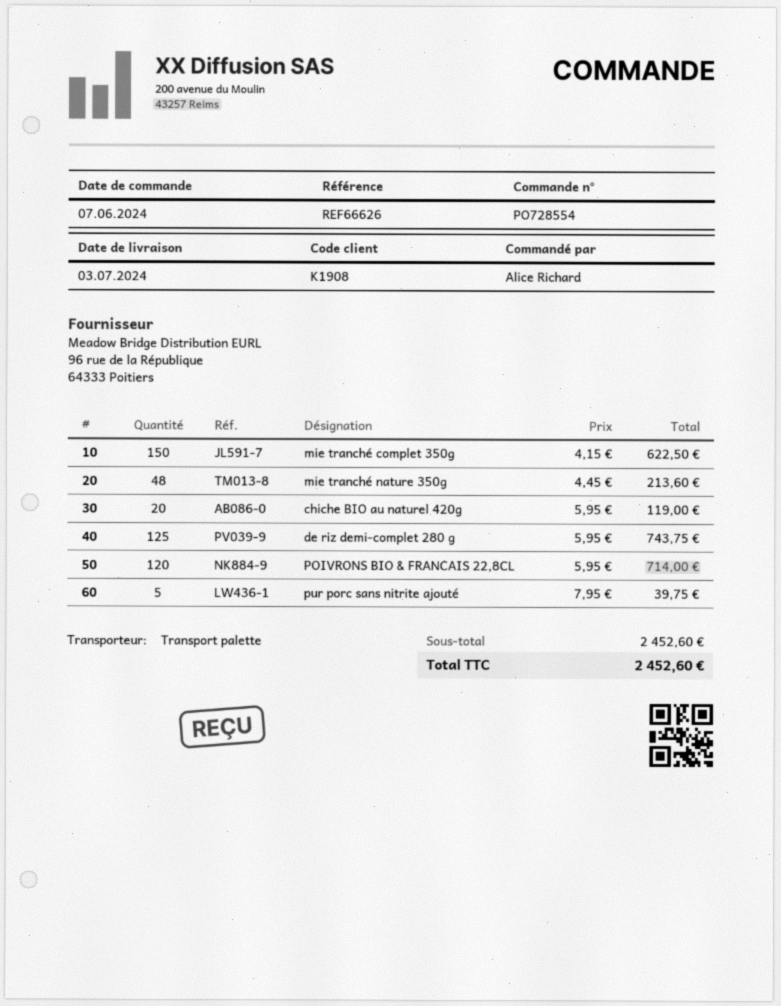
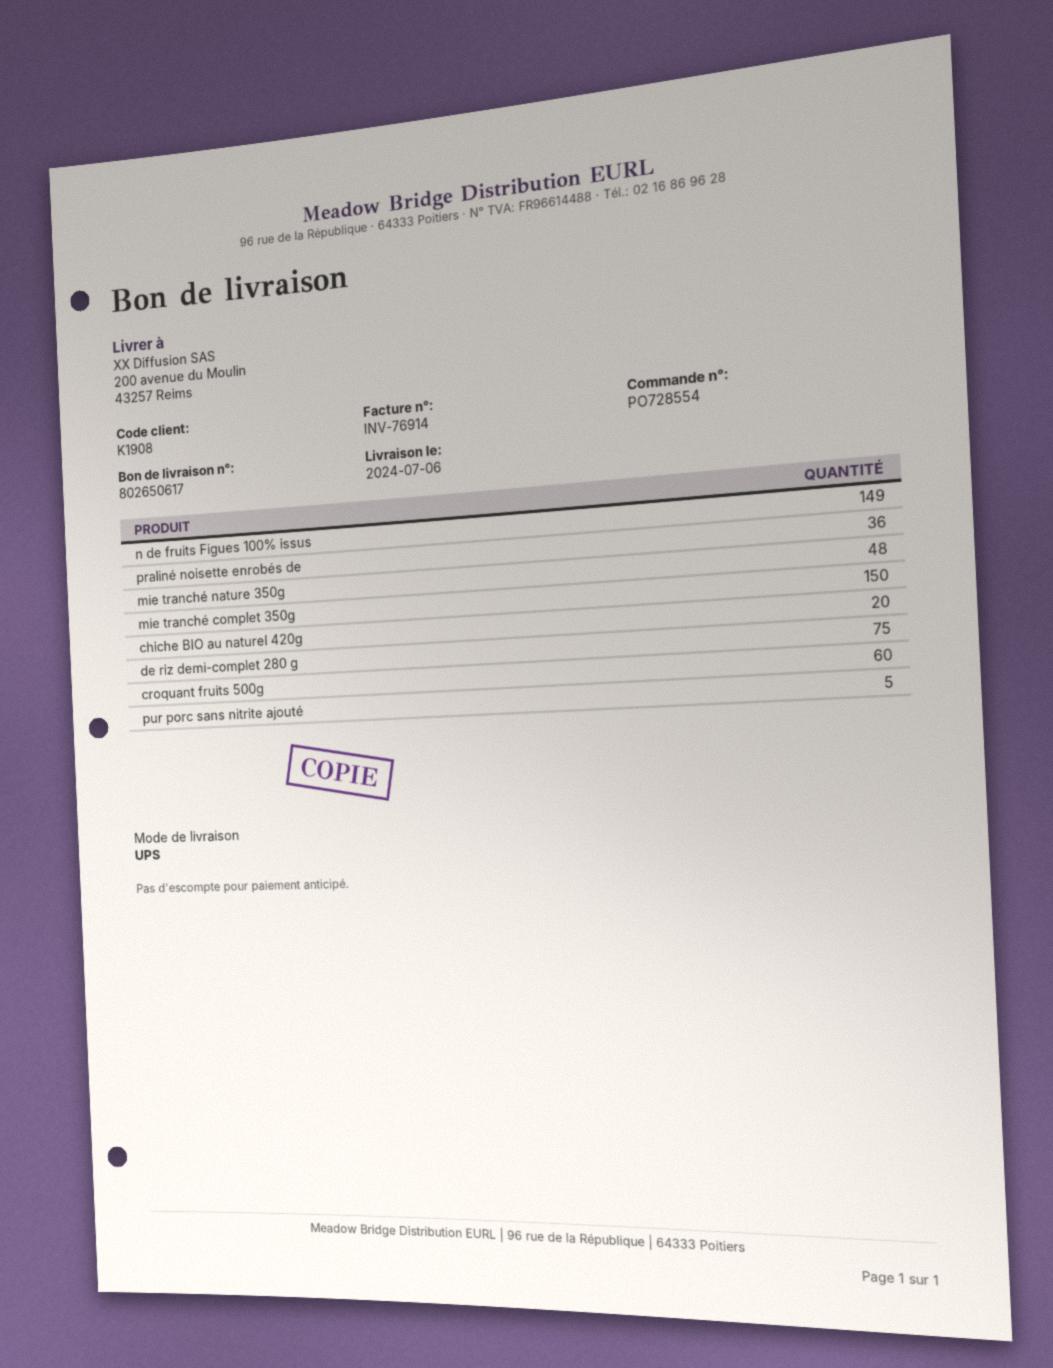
delivery date: 2024-07-03 -> 2024-07-06
shipping method: pallet freight -> UPS
de riz demi-complet 280 g: 125 -> 75
POIVRONS BIO & FRANCAIS 22,8CL: 120 -> none
n de fruits Figues 100% issus: none -> 149
praliné noisette enrobés de: none -> 36
croquant fruits 500g: none -> 60

